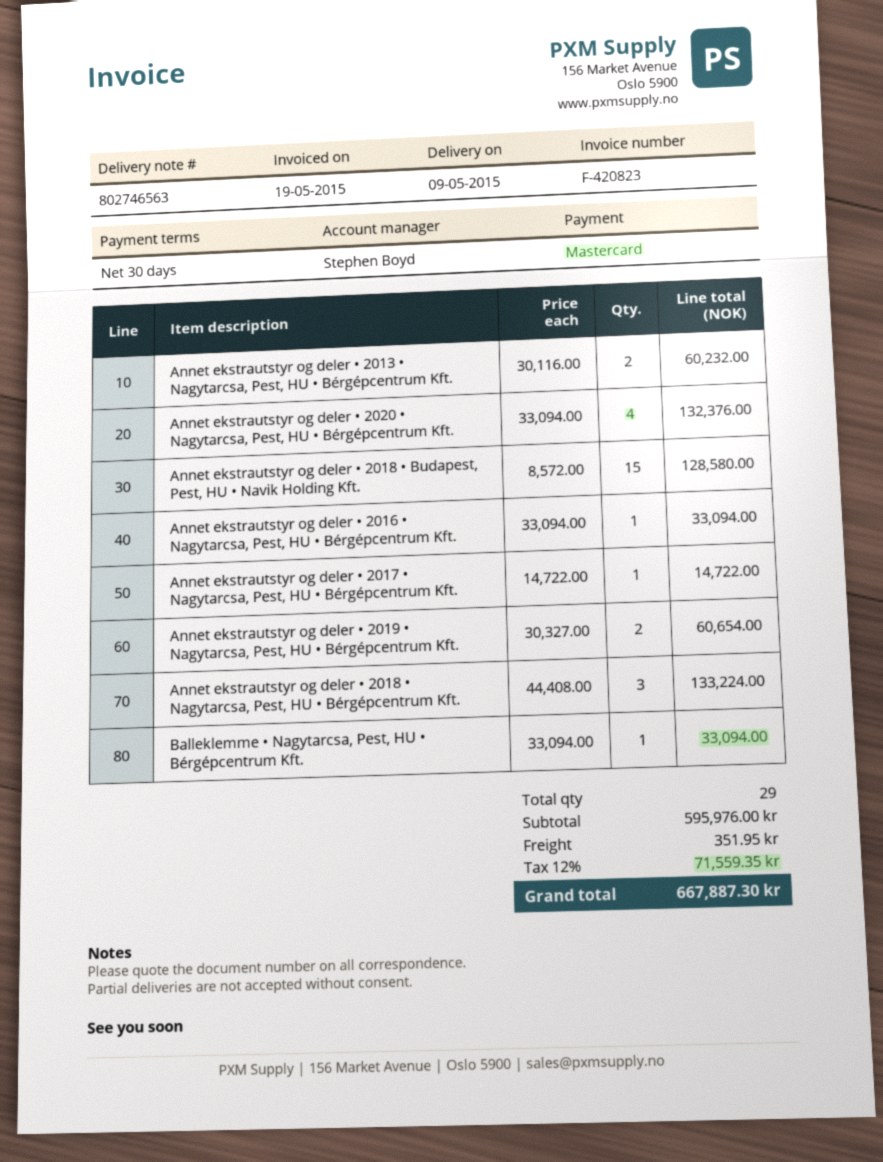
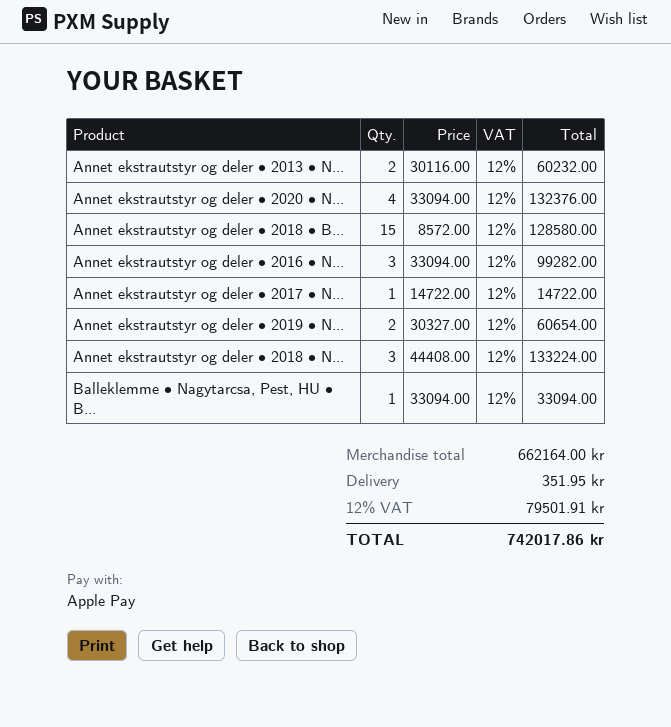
payment method: Mastercard -> Apple Pay
Annet ekstrautstyr og deler • 2016 • Nagytarcsa, Pest, HU • Bérgépcentrum Kft.: 1 x 33094.00 = 33094.00 -> 3 x 33094.00 = 99282.00
subtotal: 595976.00 -> 662164.00
tax: 12% = 71559.35 -> 12% = 79501.91
total: 667887.30 -> 742017.86

